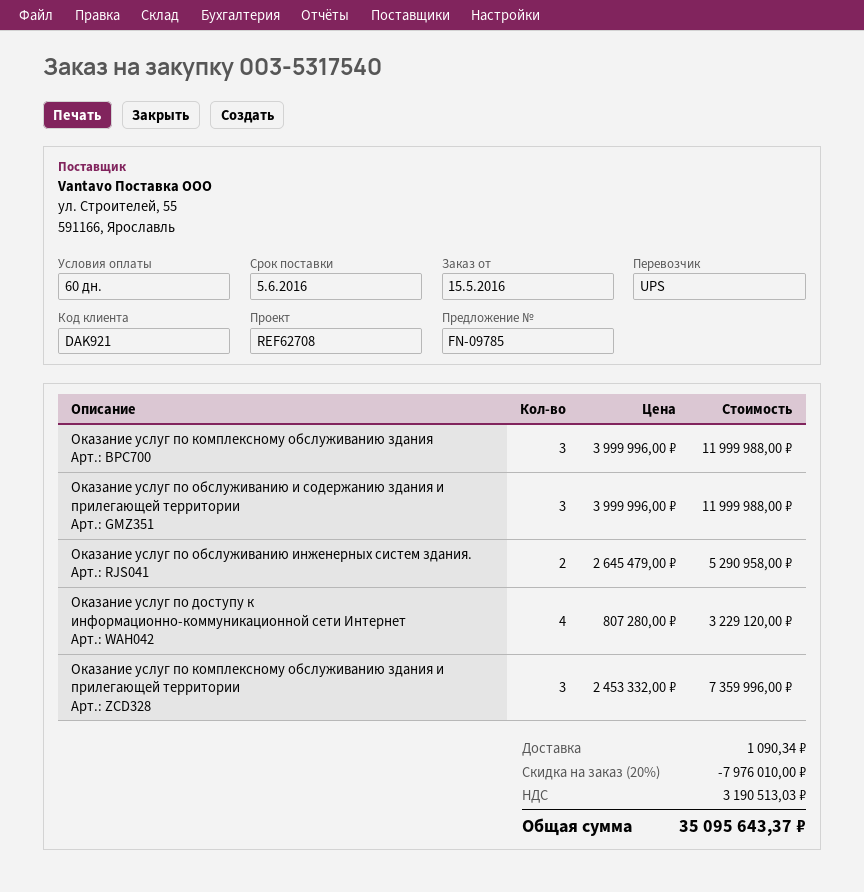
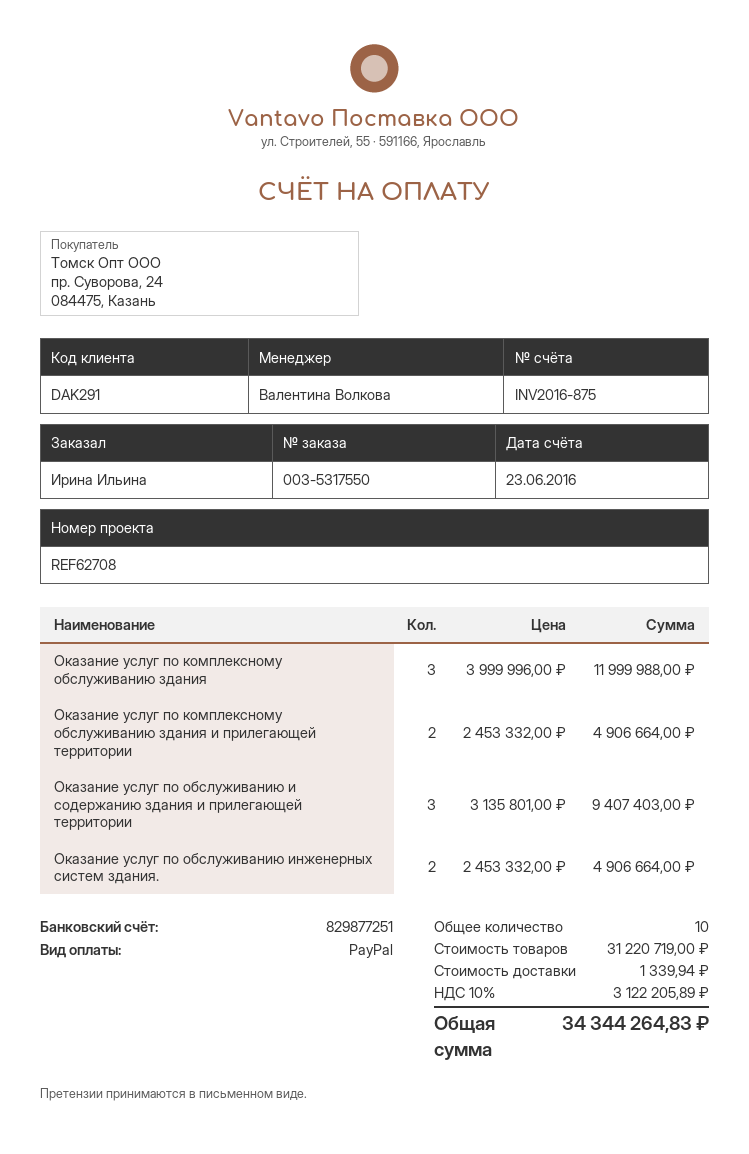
order number: 003-5317540 -> 003-5317550
customer number: DAK921 -> DAK291
Оказание услуг по обслуживанию и содержанию здания и прилегающей территории: 3 x 3999996.00 = 11999988.00 -> 3 x 3135801.00 = 9407403.00
Оказание услуг по обслуживанию инженерных систем здания.: 2 x 2645479.00 = 5290958.00 -> 2 x 2453332.00 = 4906664.00
Оказание услуг по доступу к информационно-коммуникационной сети Интернет: 4 x 807280.00 = 3229120.00 -> none
Оказание услуг по комплексному обслуживанию здания и прилегающей территории: 3 x 2453332.00 = 7359996.00 -> 2 x 2453332.00 = 4906664.00
discount: 20% = 7976010.00 -> none
shipping: 1090.34 -> 1339.94
tax: 3190513.03 -> 3122205.89
total: 35095643.37 -> 34344264.83

